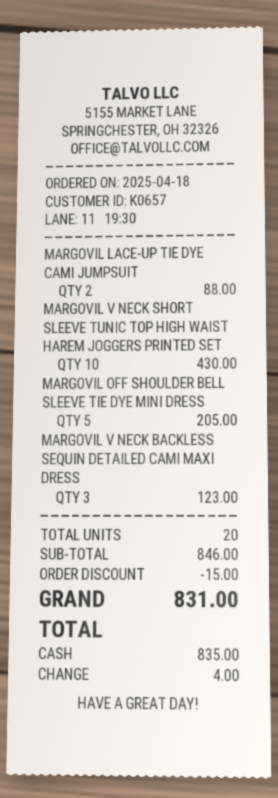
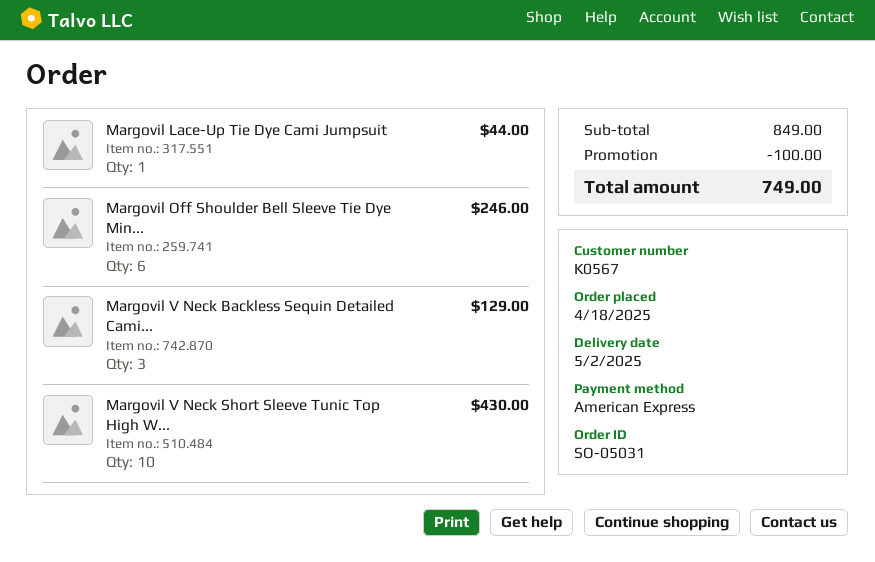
customer number: K0657 -> K0567
payment method: cash -> American Express
MARGOVIL LACE-UP TIE DYE CAMI JUMPSUIT: 2 for 88.00 -> 1 for 44.00
MARGOVIL OFF SHOULDER BELL SLEEVE TIE DYE MINI DRESS: 5 for 205.00 -> 6 for 246.00
MARGOVIL V NECK BACKLESS SEQUIN DETAILED CAMI MAXI DRESS: 3 for 123.00 -> 3 for 129.00
subtotal: 846.00 -> 849.00
discount: 15.00 -> 100.00
total: 831.00 -> 749.00

